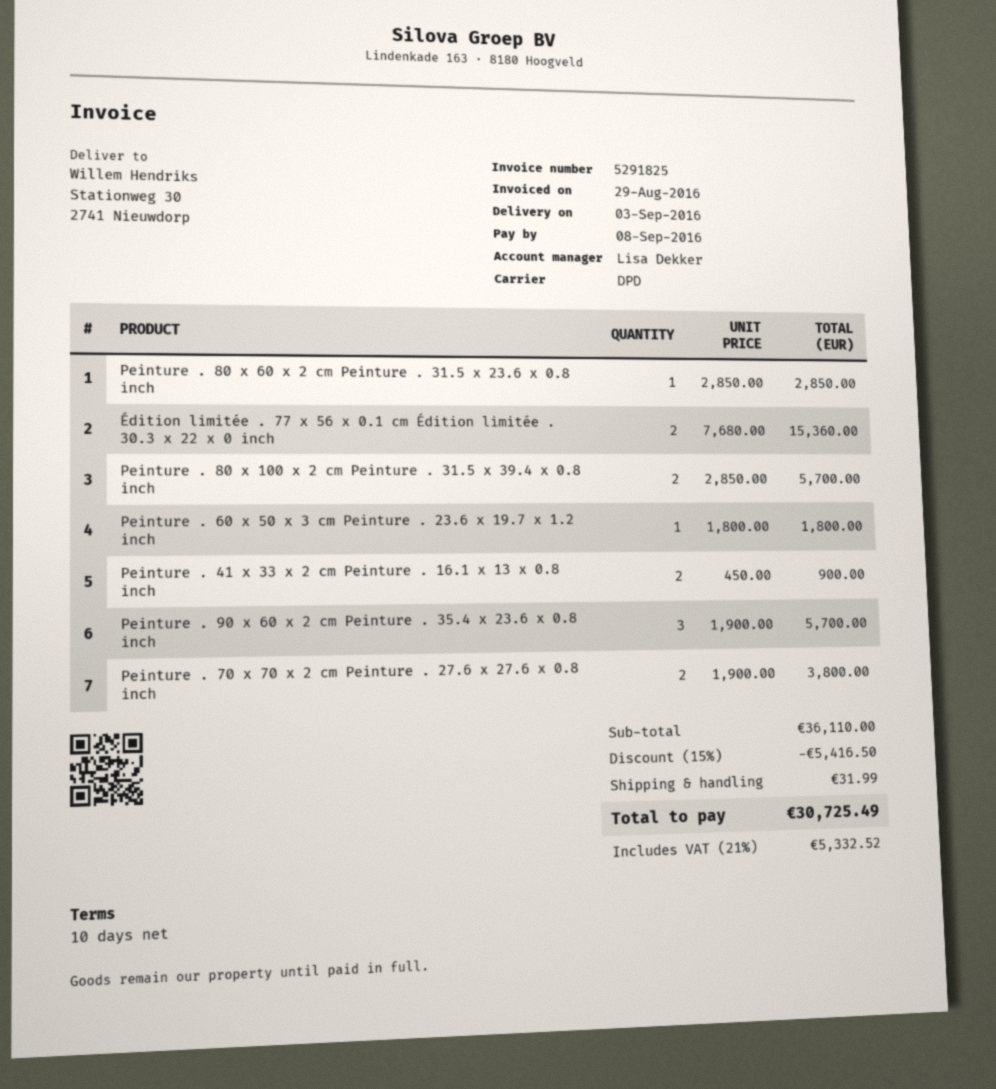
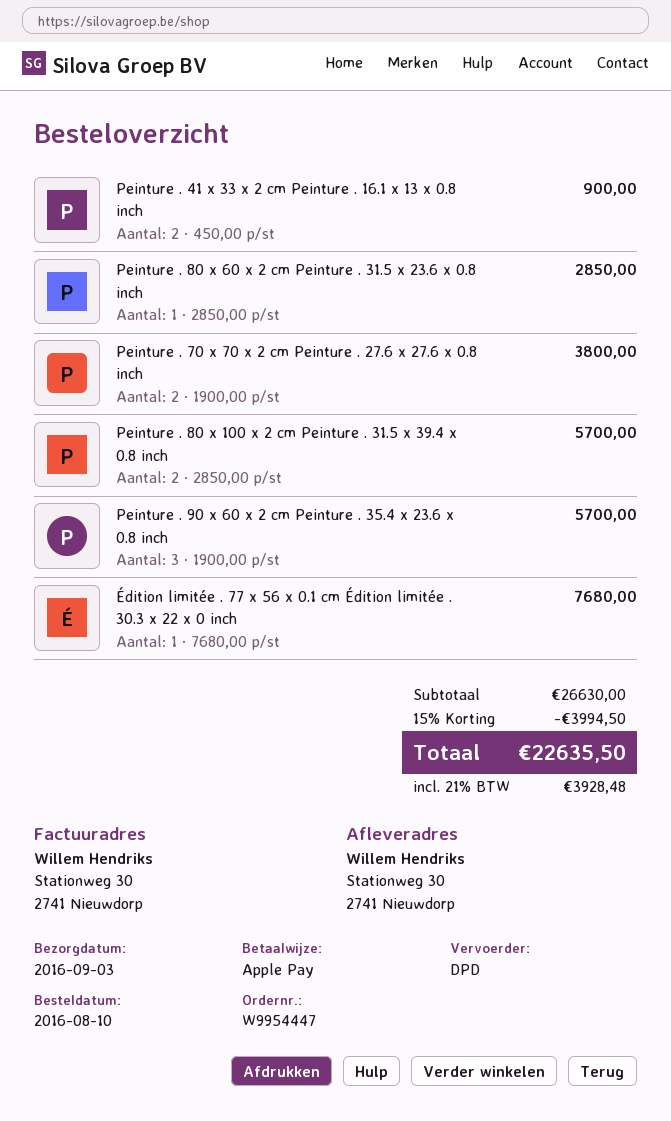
Édition limitée . 77 x 56 x 0.1 cm Édition limitée . 30.3 x 22 x 0 inch: 2 x 7680.00 = 15360.00 -> 1 x 7680.00 = 7680.00
Peinture . 60 x 50 x 3 cm Peinture . 23.6 x 19.7 x 1.2 inch: 1 x 1800.00 = 1800.00 -> none
subtotal: 36110.00 -> 26630.00
discount: 15% = 5416.50 -> 15% = 3994.50
shipping: 31.99 -> none
tax: 21% = 5332.52 -> 21% = 3928.48
total: 30725.49 -> 22635.50

